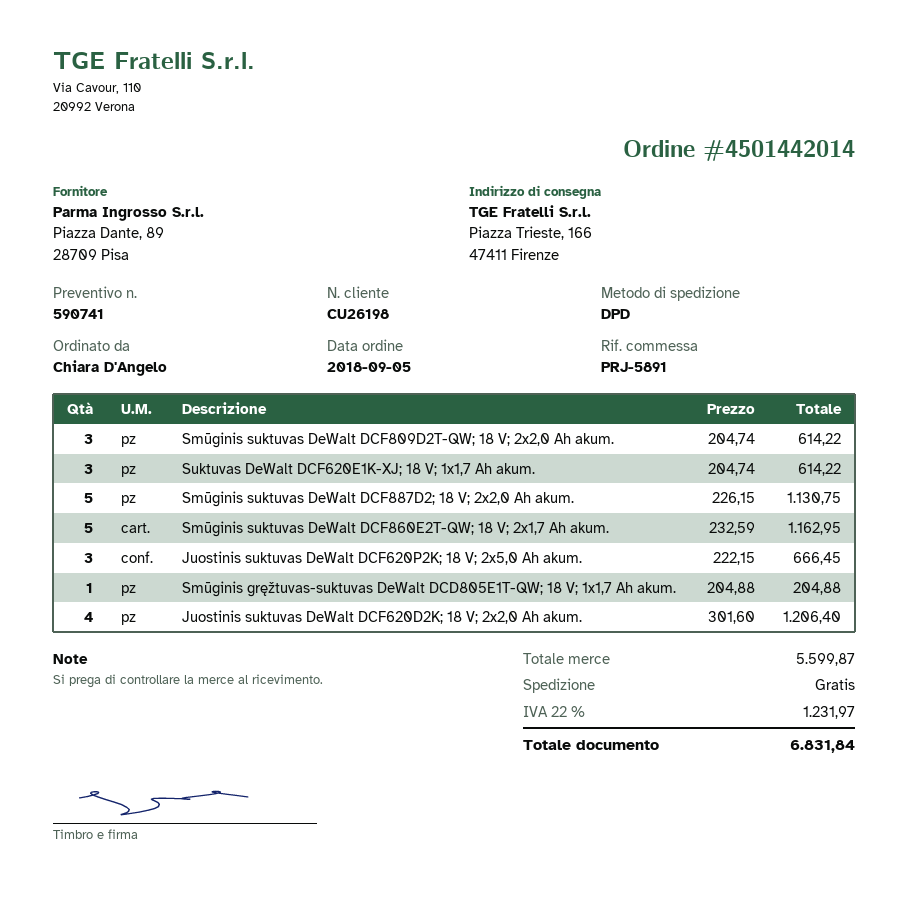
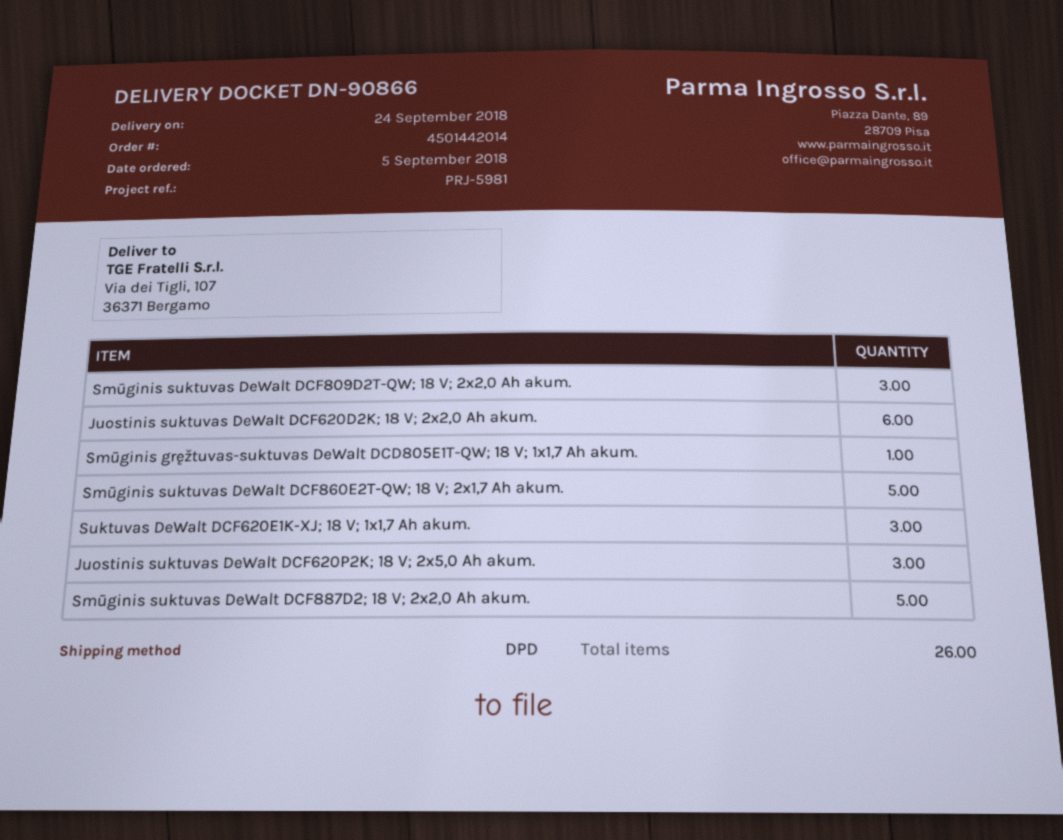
reference: PRJ-5891 -> PRJ-5981
ship to: Piazza Trieste, 166, 47411 Firenze -> Via dei Tigli, 107, 36371 Bergamo
Juostinis suktuvas DeWalt DCF620D2K; 18 V; 2x2,0 Ah akum.: 4 -> 6

